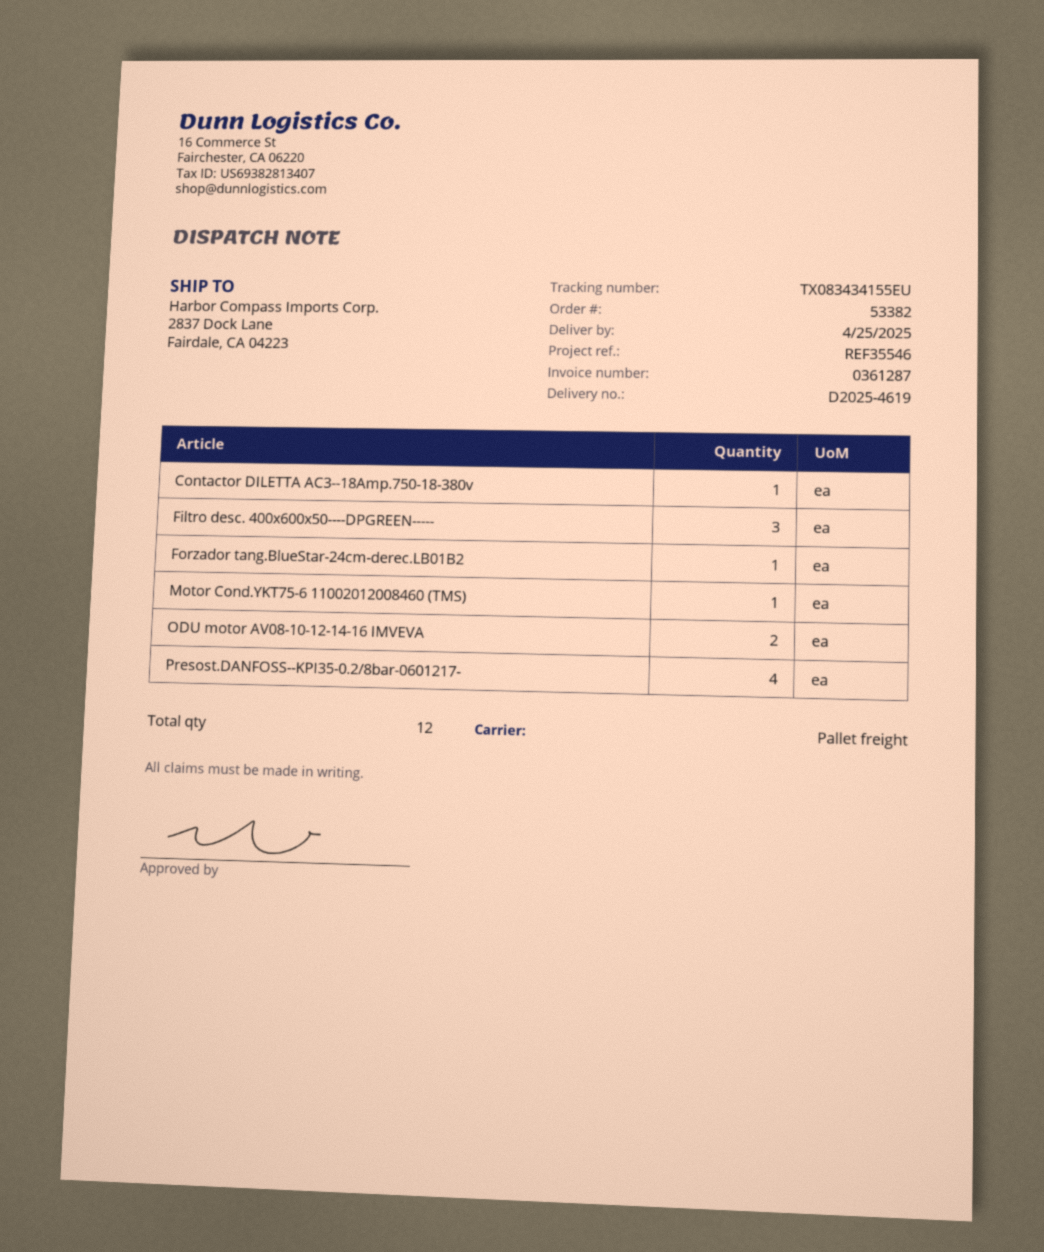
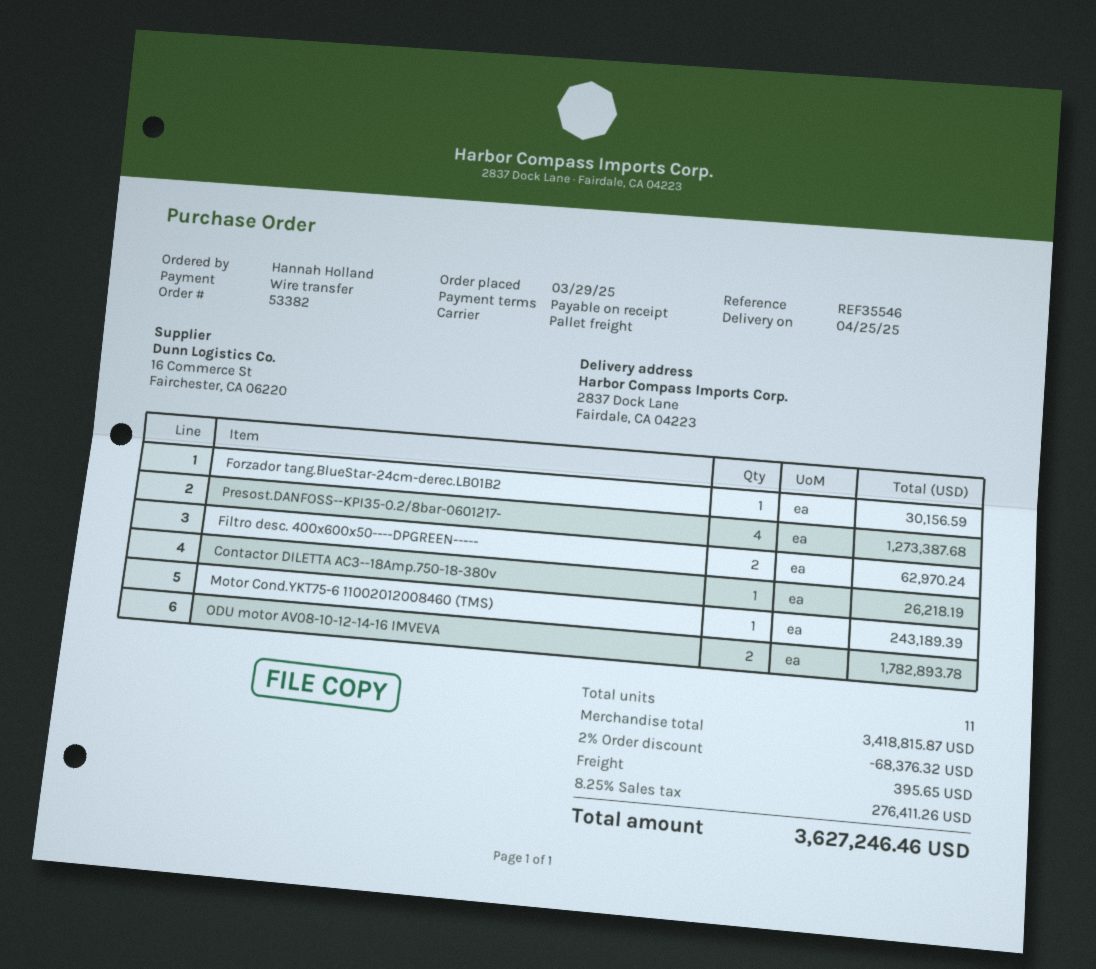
Filtro desc. 400x600x50----DPGREEN-----: 3 -> 2
total quantity: 12 -> 11

